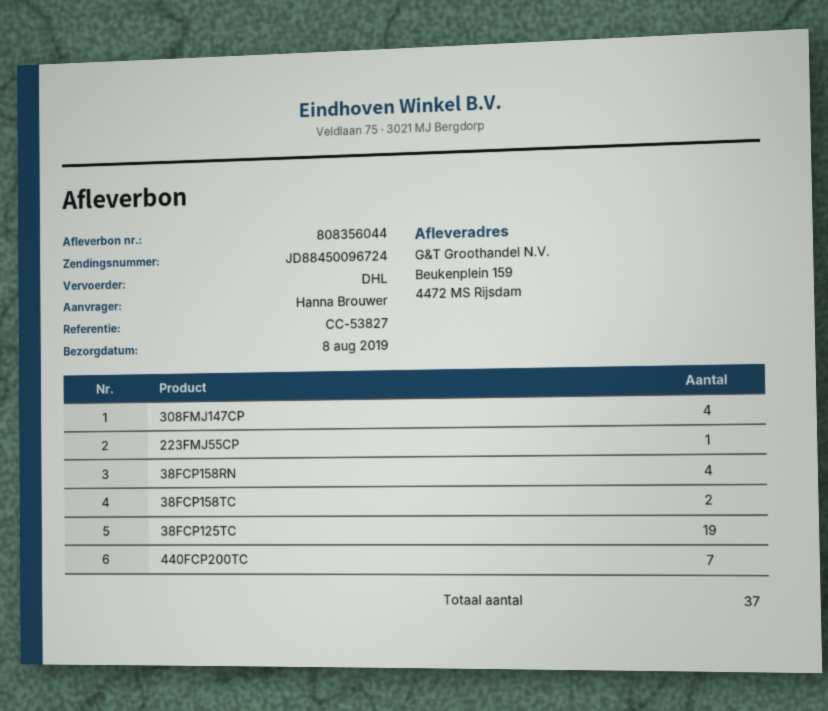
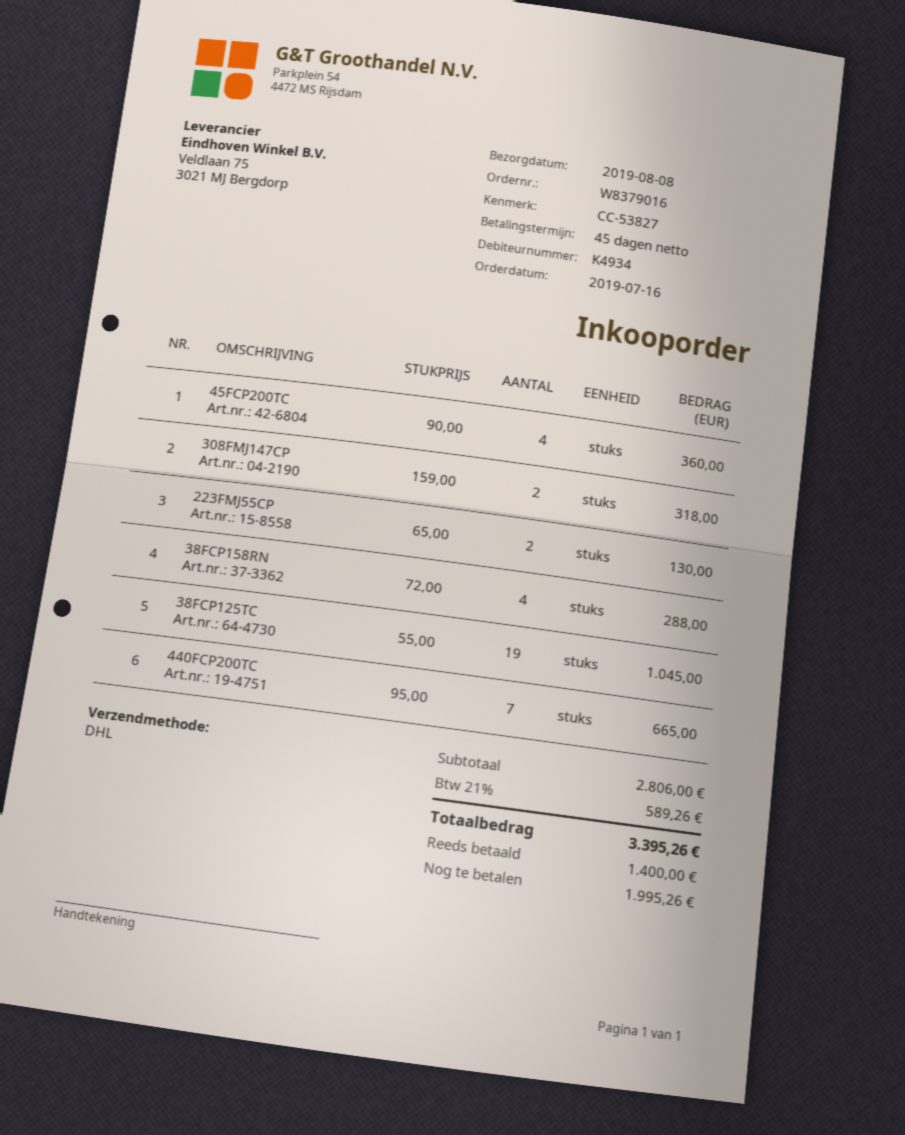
308FMJ147CP: 4 -> 2
223FMJ55CP: 1 -> 2
38FCP158TC: 2 -> none
45FCP200TC: none -> 4

